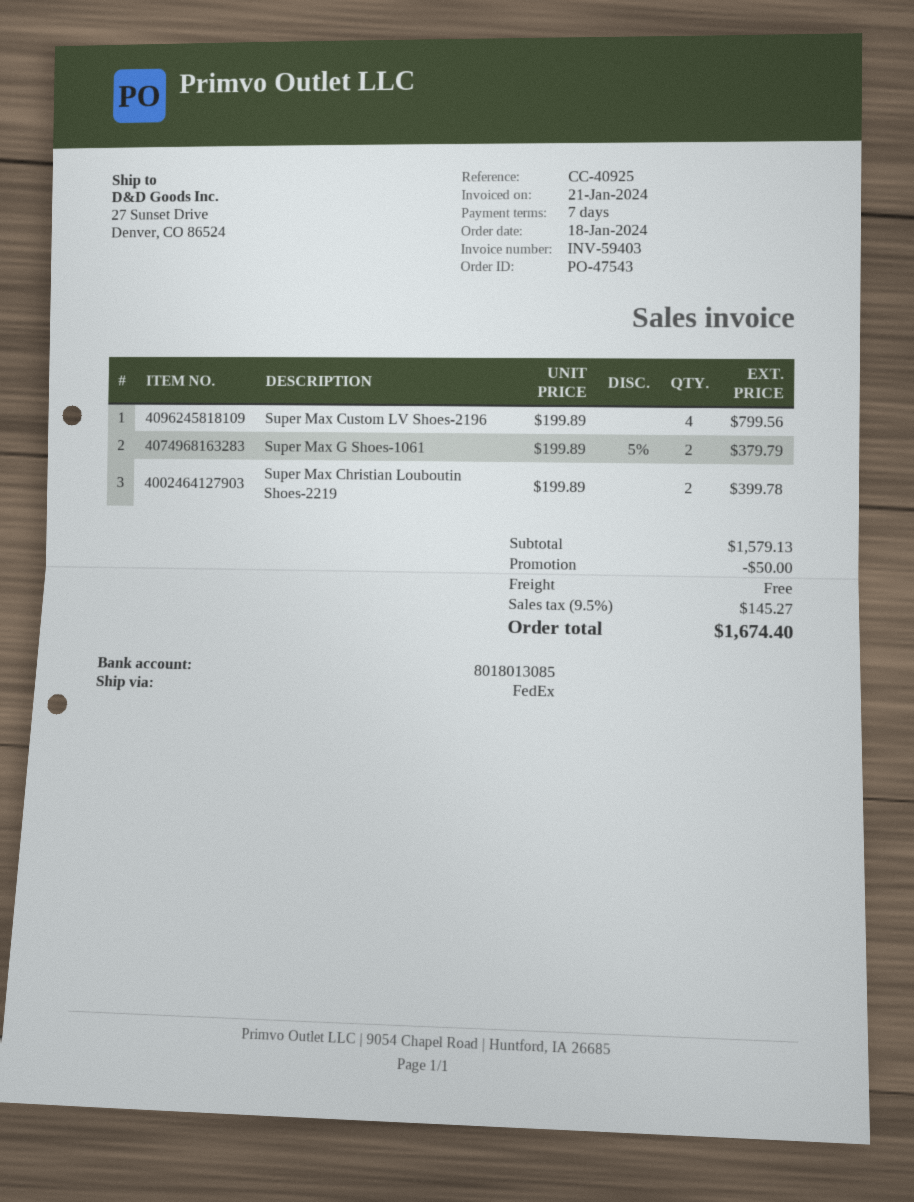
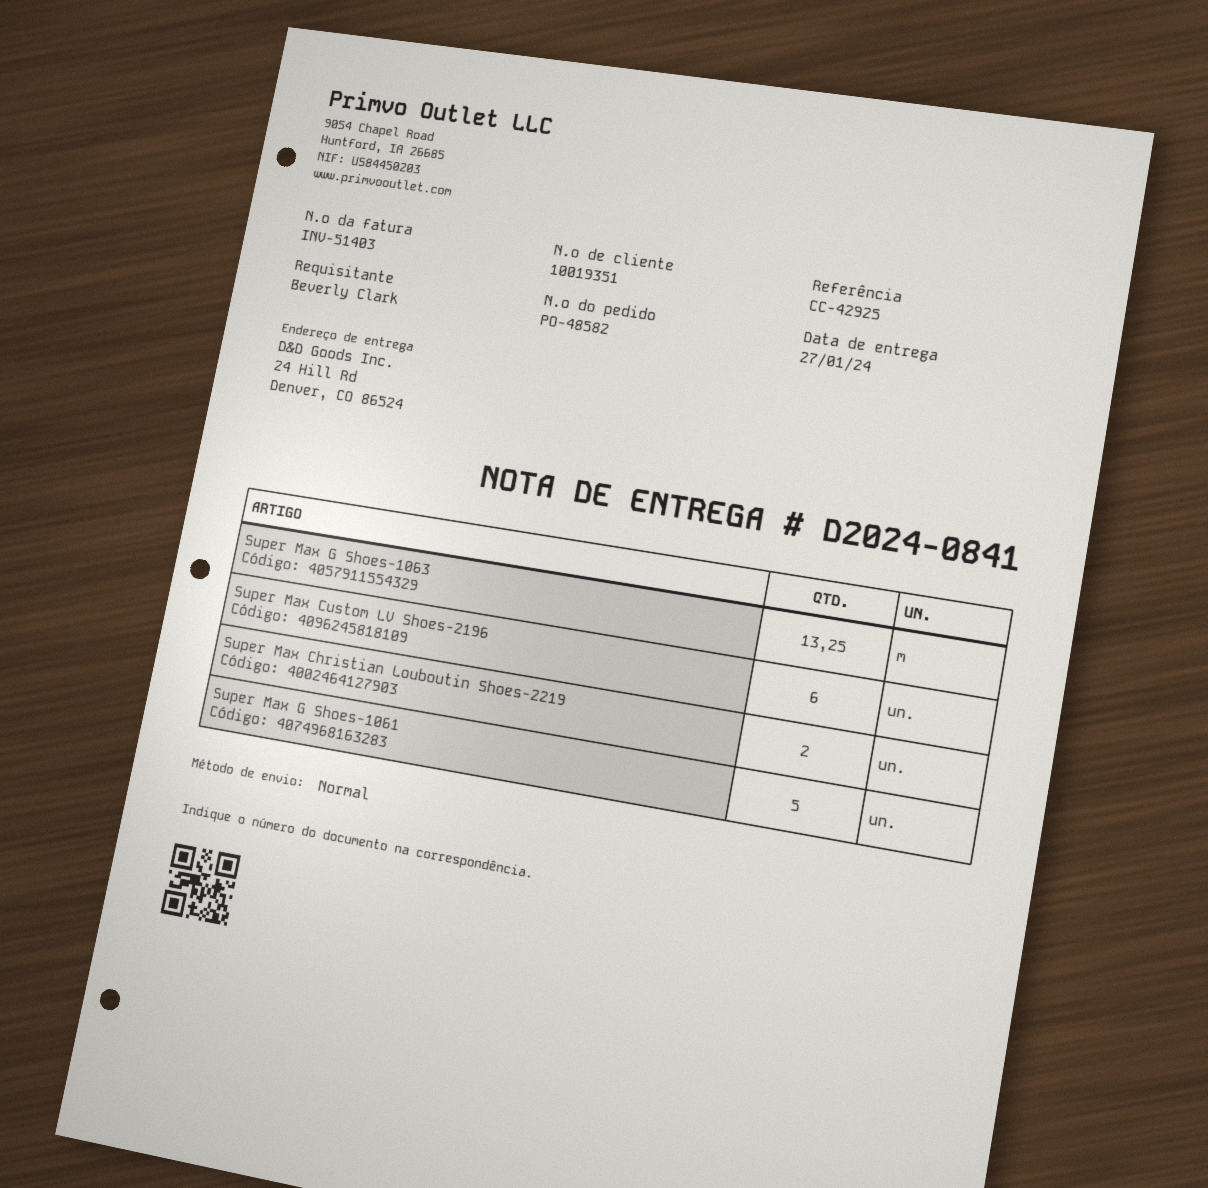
order number: PO-47543 -> PO-48582
invoice number: INV-59403 -> INV-51403
reference: CC-40925 -> CC-42925
shipping method: FedEx -> standard
ship to: 27 Sunset Drive, Denver, CO 86524 -> 24 Hill Rd, Denver, CO 86524
Super Max Custom LV Shoes-2196: 4 -> 6
Super Max G Shoes-1061: 2 -> 5
Super Max G Shoes-1063: none -> 13.25

